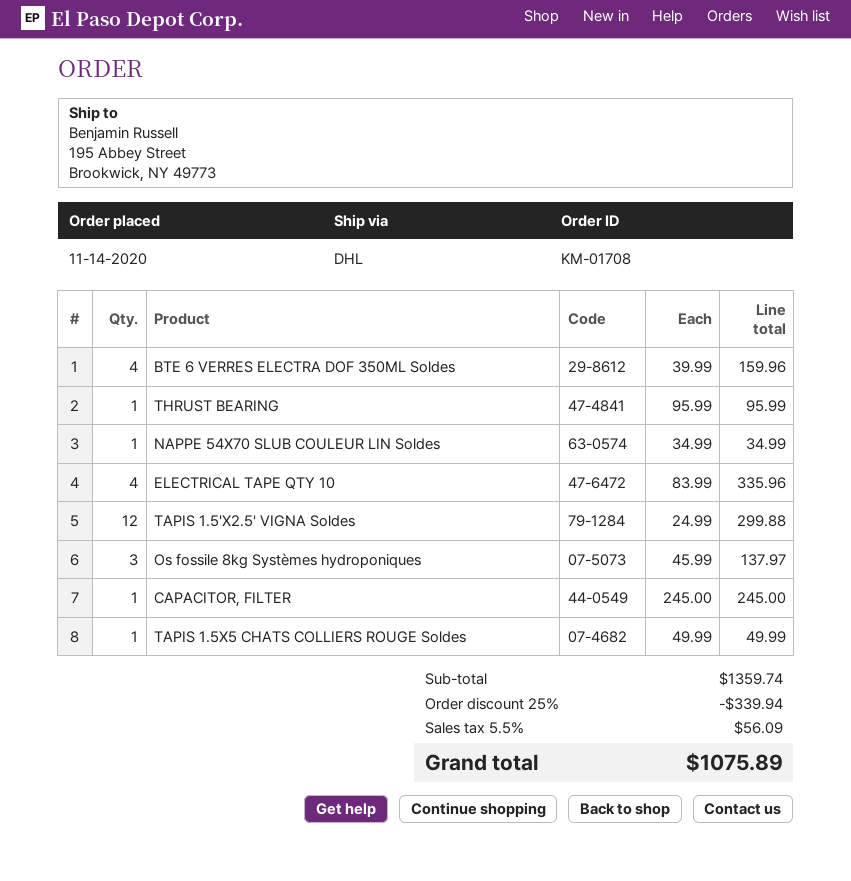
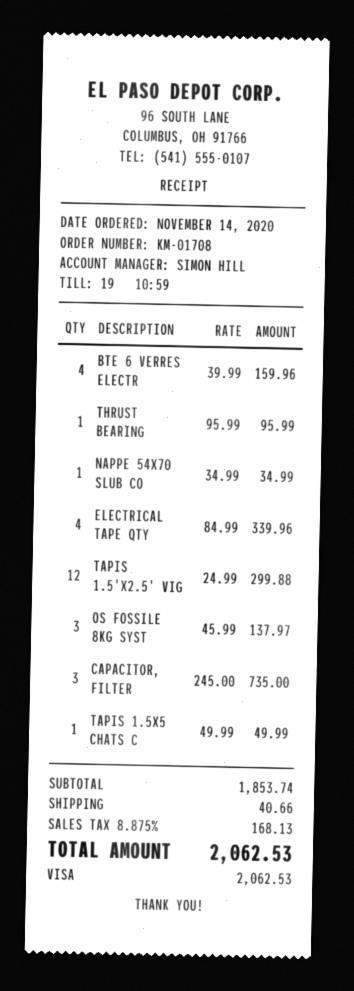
ELECTRICAL TAPE QTY 10: 4 x 83.99 = 335.96 -> 4 x 84.99 = 339.96
CAPACITOR, FILTER: 1 x 245.00 = 245.00 -> 3 x 245.00 = 735.00
subtotal: 1359.74 -> 1853.74
discount: 25% = 339.94 -> none
shipping: none -> 40.66
tax: 5.5% = 56.09 -> 8.875% = 168.13
total: 1075.89 -> 2062.53

